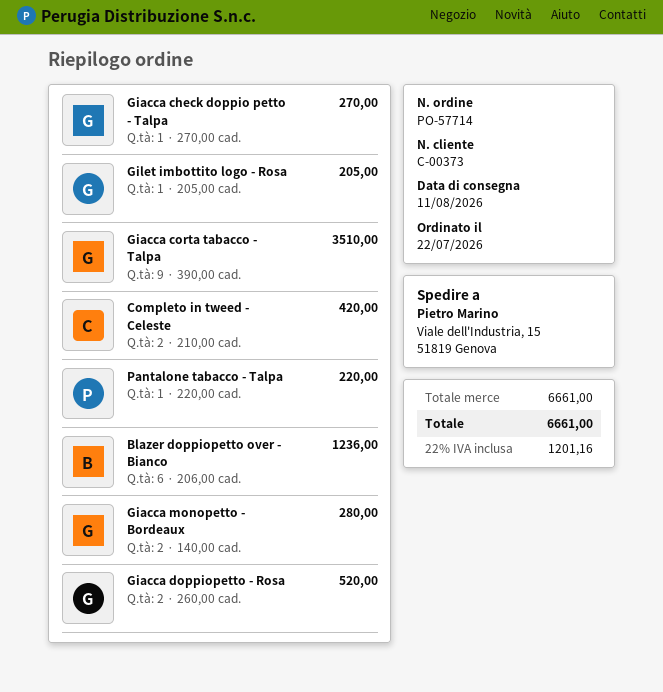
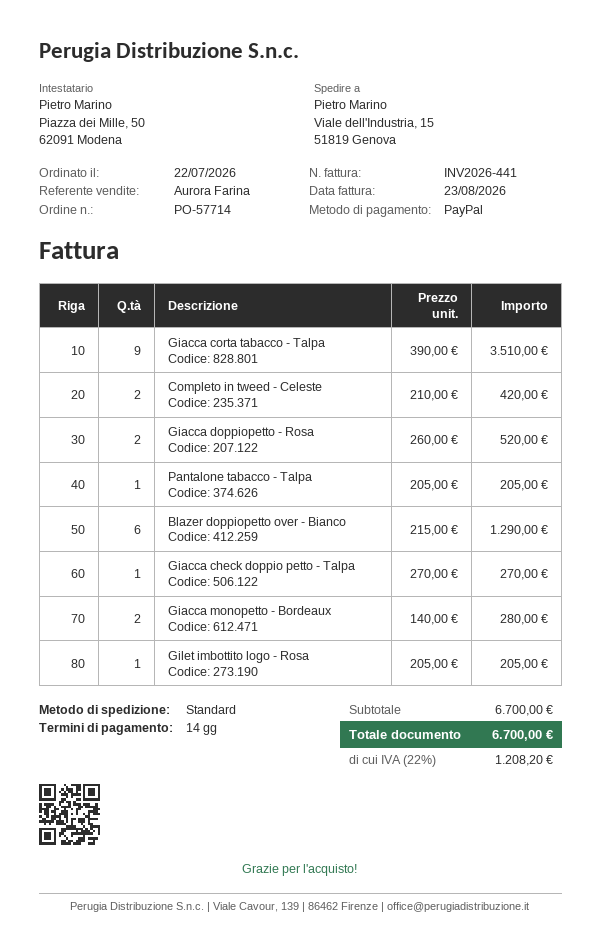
Pantalone tabacco - Talpa: 1 x 220.00 = 220.00 -> 1 x 205.00 = 205.00
Blazer doppiopetto over - Bianco: 6 x 206.00 = 1236.00 -> 6 x 215.00 = 1290.00
subtotal: 6661.00 -> 6700.00
tax: 22% = 1201.16 -> 22% = 1208.20
total: 6661.00 -> 6700.00

